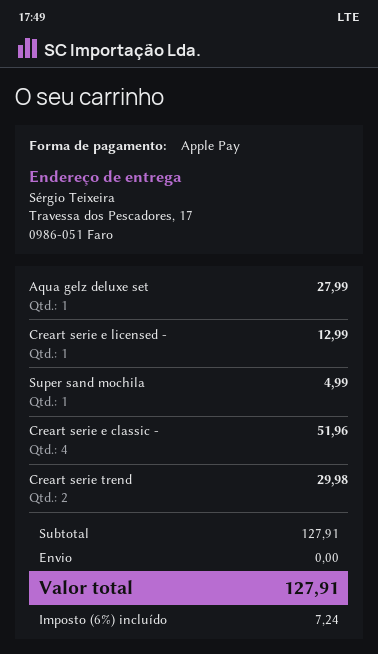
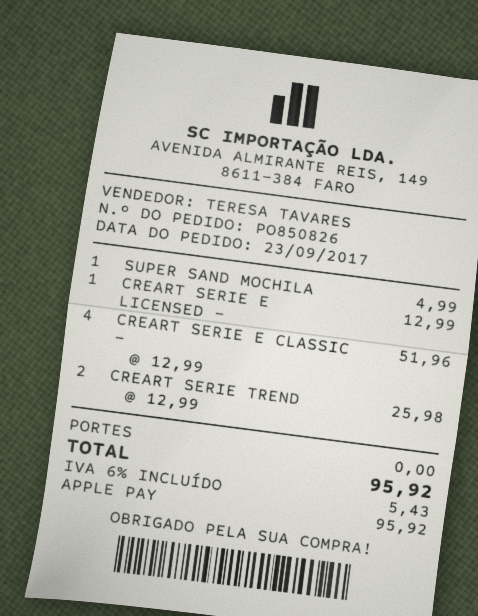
Aqua gelz deluxe set: 1 for 27.99 -> none
Creart serie trend: 2 for 29.98 -> 2 for 25.98
tax: 6% = 7.24 -> 6% = 5.43
total: 127.91 -> 95.92

